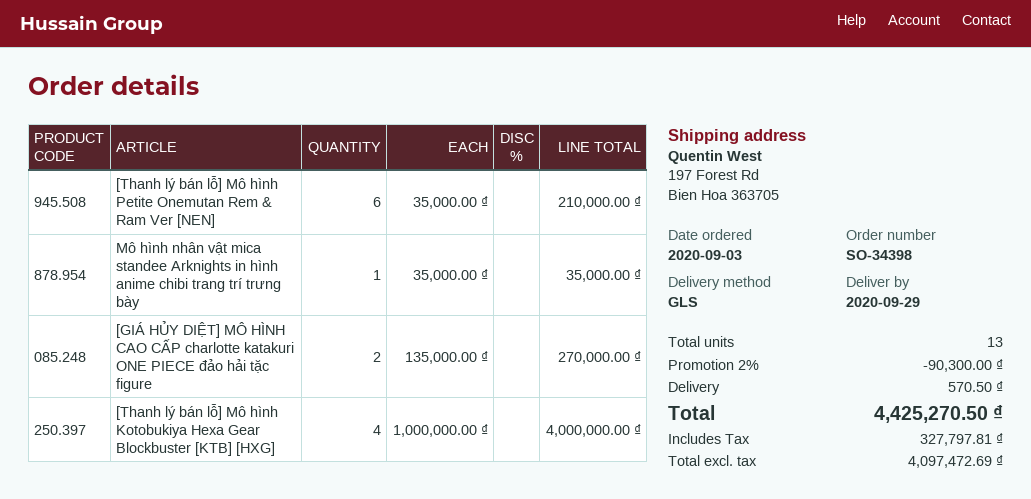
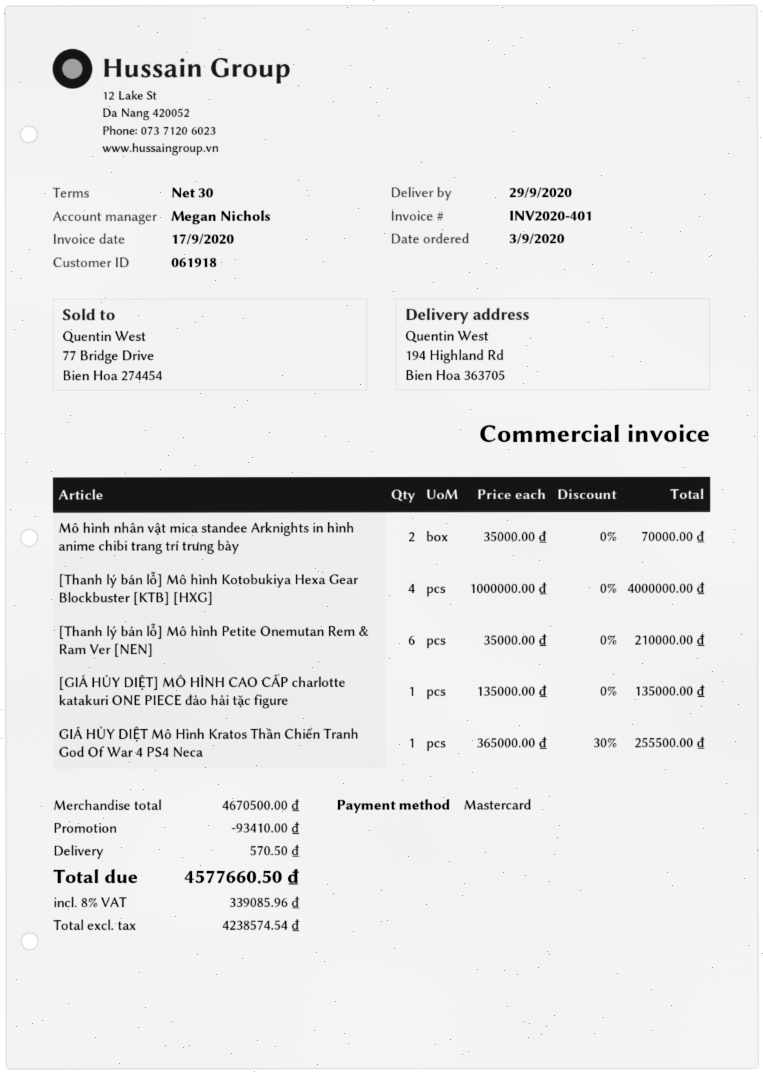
ship to: 197 Forest Rd, Bien Hoa 363705 -> 194 Highland Rd, Bien Hoa 363705
Mô hình nhân vật mica standee Arknights in hình anime chibi trang trí trưng bày: 1 x 35000.00 = 35000.00 -> 2 x 35000.00 = 70000.00
[GIÁ HỦY DIỆT] MÔ HÌNH CAO CẤP charlotte katakuri ONE PIECE đảo hải tặc figure: 2 x 135000.00 = 270000.00 -> 1 x 135000.00 = 135000.00
GIÁ HỦY DIỆT Mô Hình Kratos Thần Chiến Tranh God Of War 4 PS4 Neca: none -> 1 x 365000.00 - 30% = 255500.00
discount: 90300.00 -> 93410.00
net: 4097472.69 -> 4238574.54
tax: 327797.81 -> 339085.96
total: 4425270.50 -> 4577660.50

